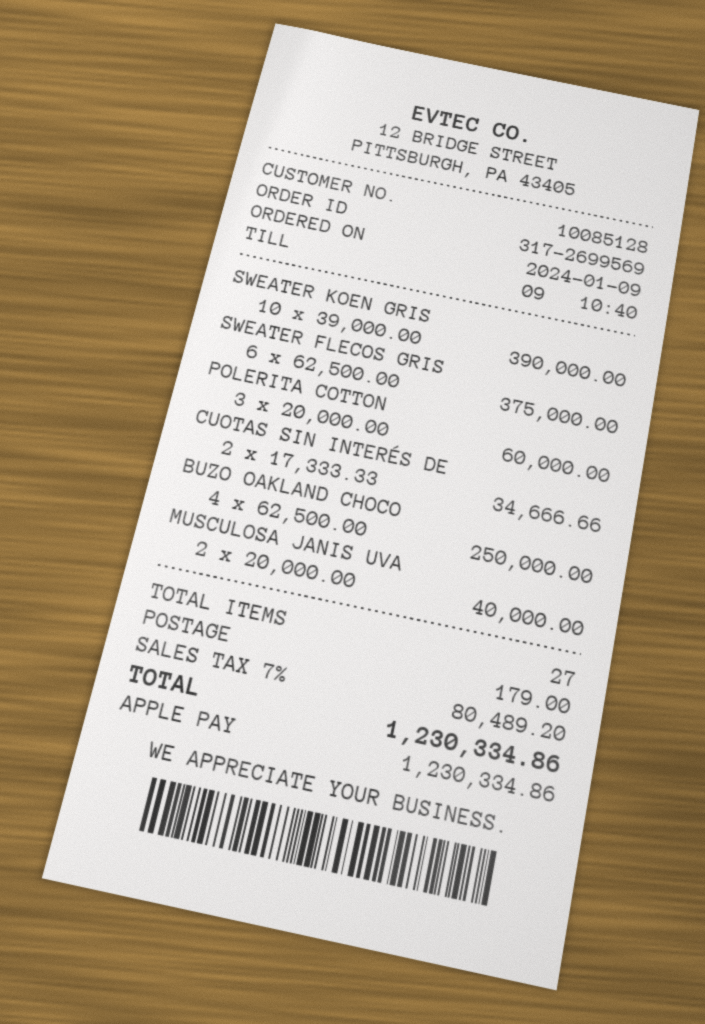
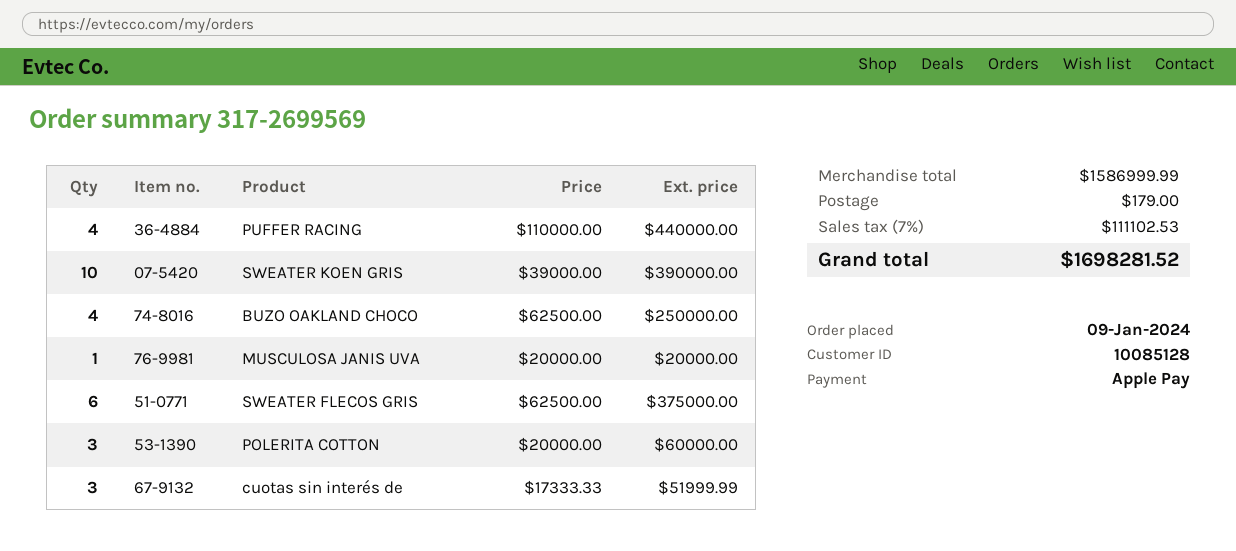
CUOTAS SIN INTERÉS DE: 2 x 17333.33 = 34666.66 -> 3 x 17333.33 = 51999.99
MUSCULOSA JANIS UVA: 2 x 20000.00 = 40000.00 -> 1 x 20000.00 = 20000.00
PUFFER RACING: none -> 4 x 110000.00 = 440000.00
tax: 7% = 80489.20 -> 7% = 111102.53
total: 1230334.86 -> 1698281.52

